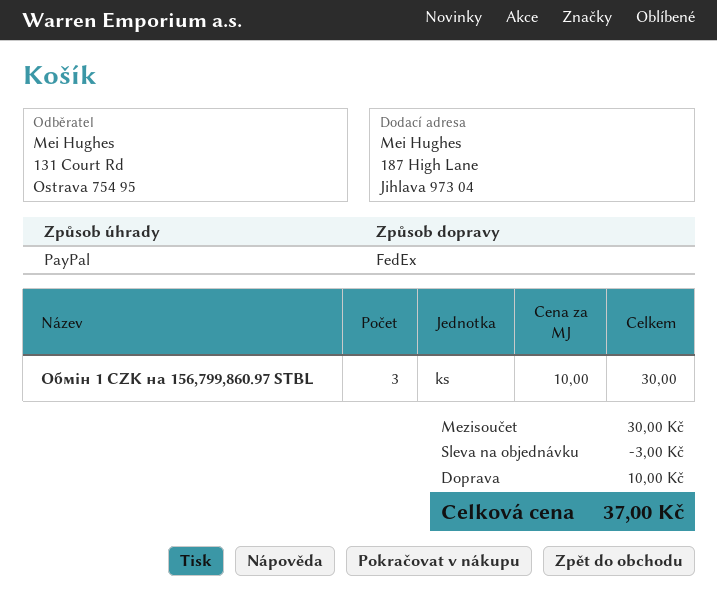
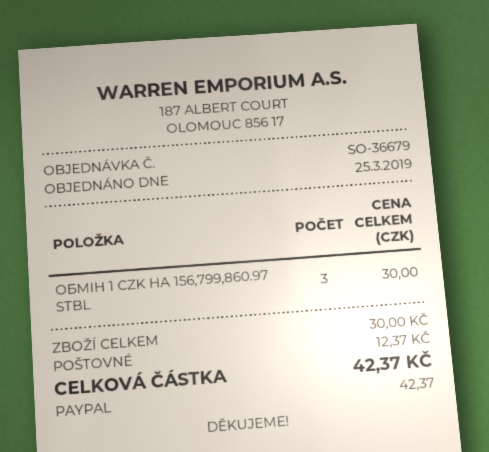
discount: 3.00 -> none
shipping: 10.00 -> 12.37
total: 37.00 -> 42.37

